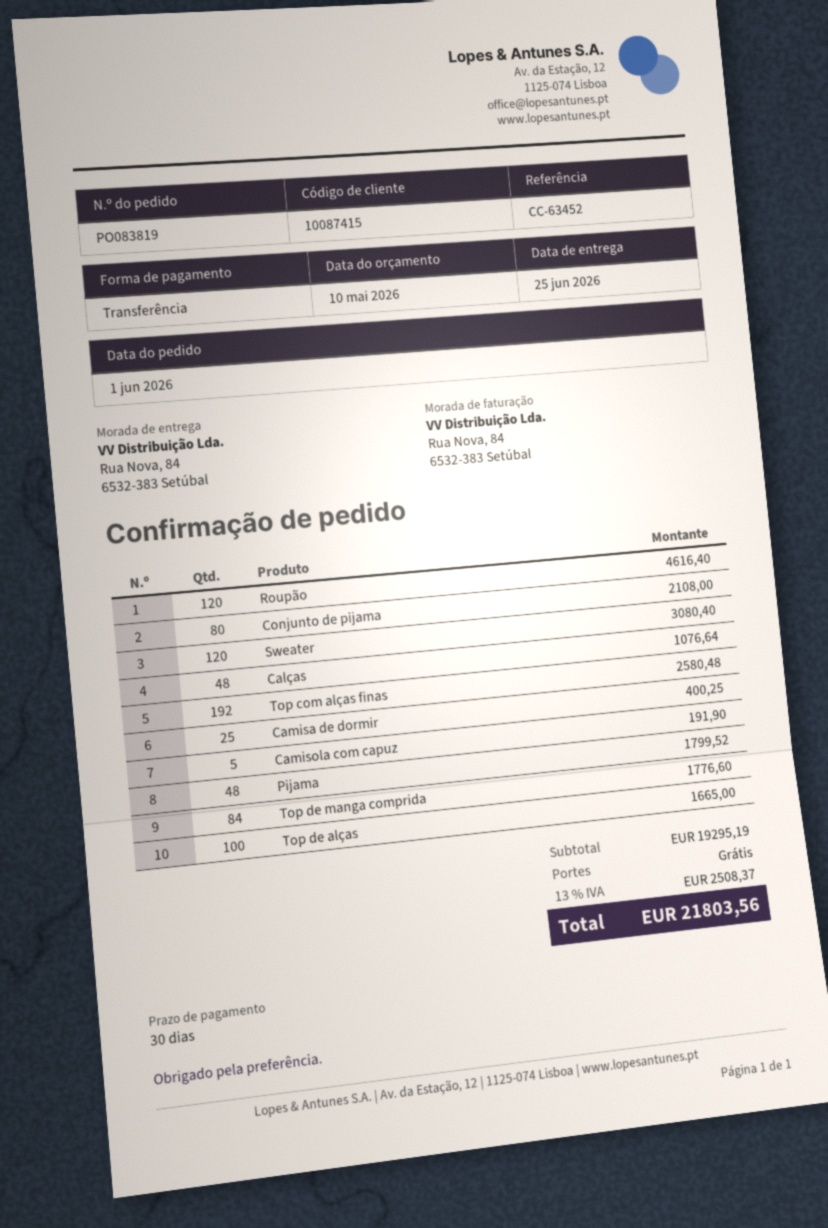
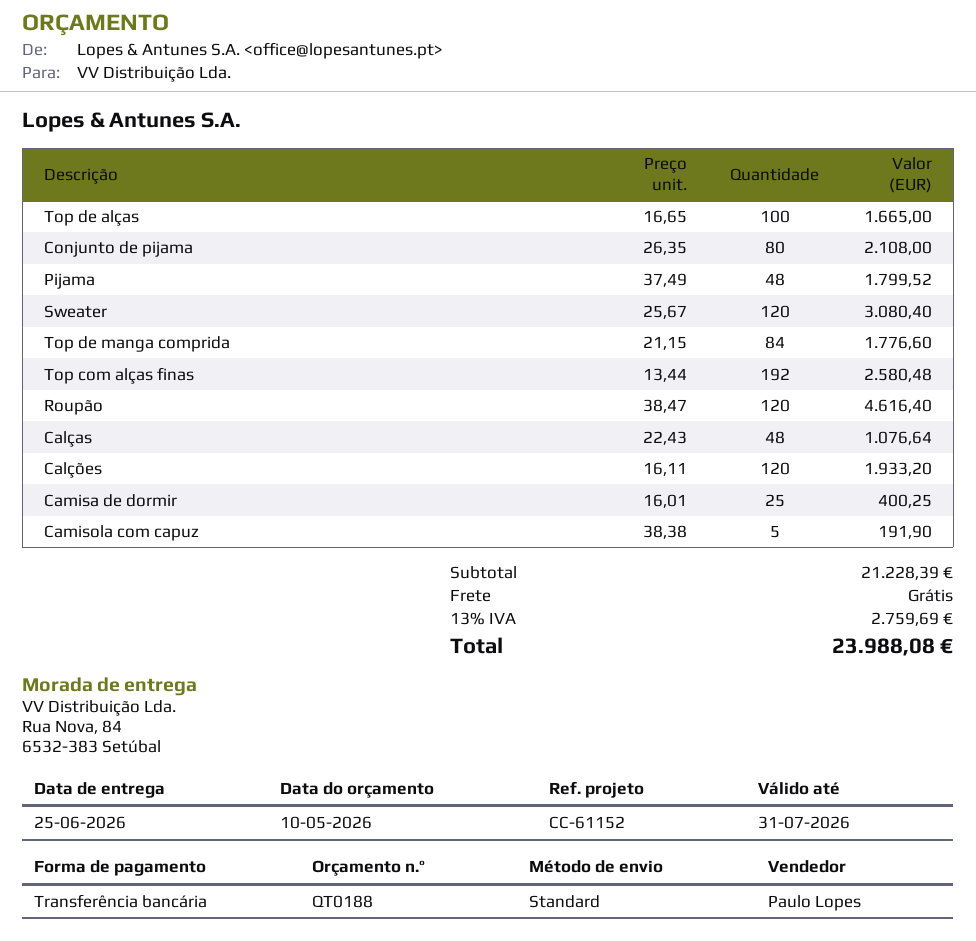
reference: CC-63452 -> CC-61152
Calções: none -> 120 for 1933.20
subtotal: 19295.19 -> 21228.39
tax: 13% = 2508.37 -> 13% = 2759.69
total: 21803.56 -> 23988.08

